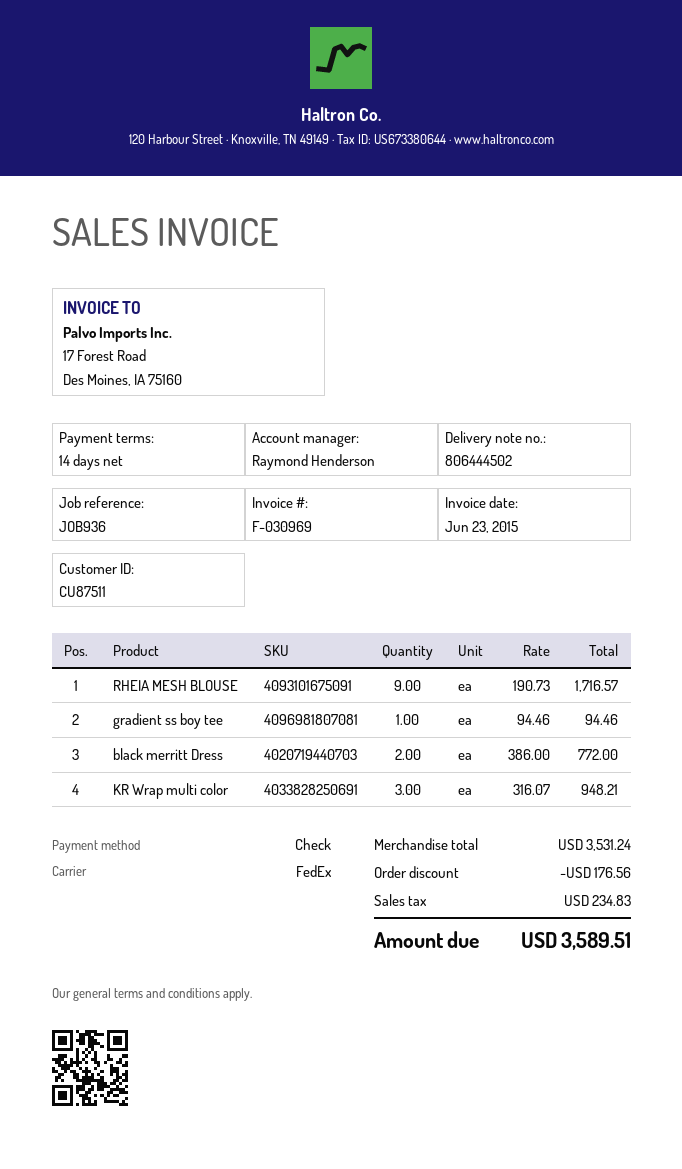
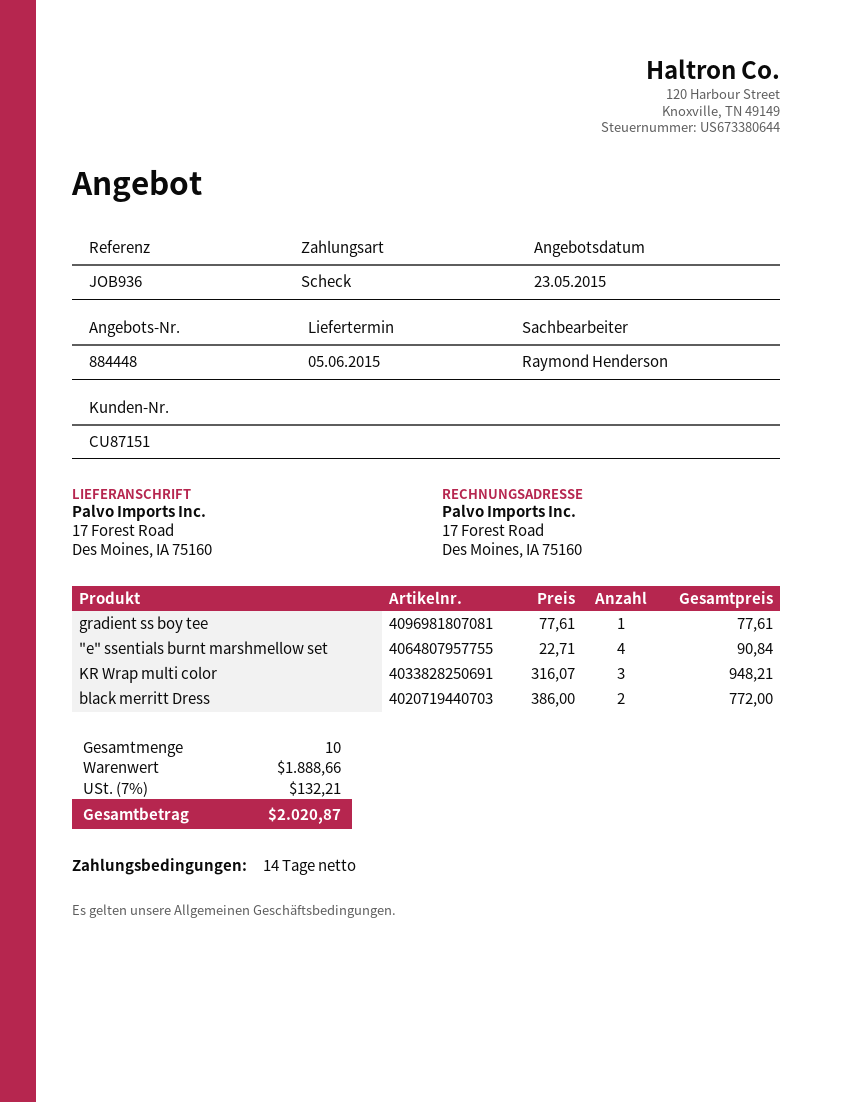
customer number: CU87511 -> CU87151
RHEIA MESH BLOUSE: 9 x 190.73 = 1716.57 -> none
gradient ss boy tee: 1 x 94.46 = 94.46 -> 1 x 77.61 = 77.61
"e" ssentials burnt marshmellow set: none -> 4 x 22.71 = 90.84
subtotal: 3531.24 -> 1888.66
discount: 176.56 -> none
tax: 234.83 -> 132.21
total: 3589.51 -> 2020.87

